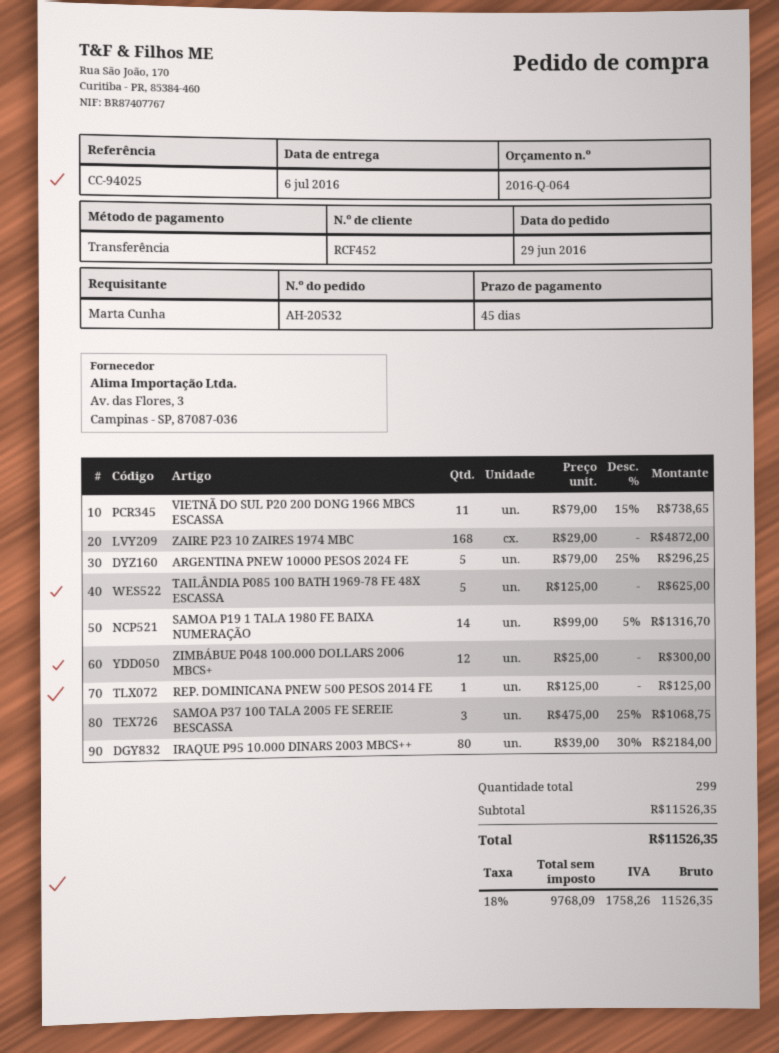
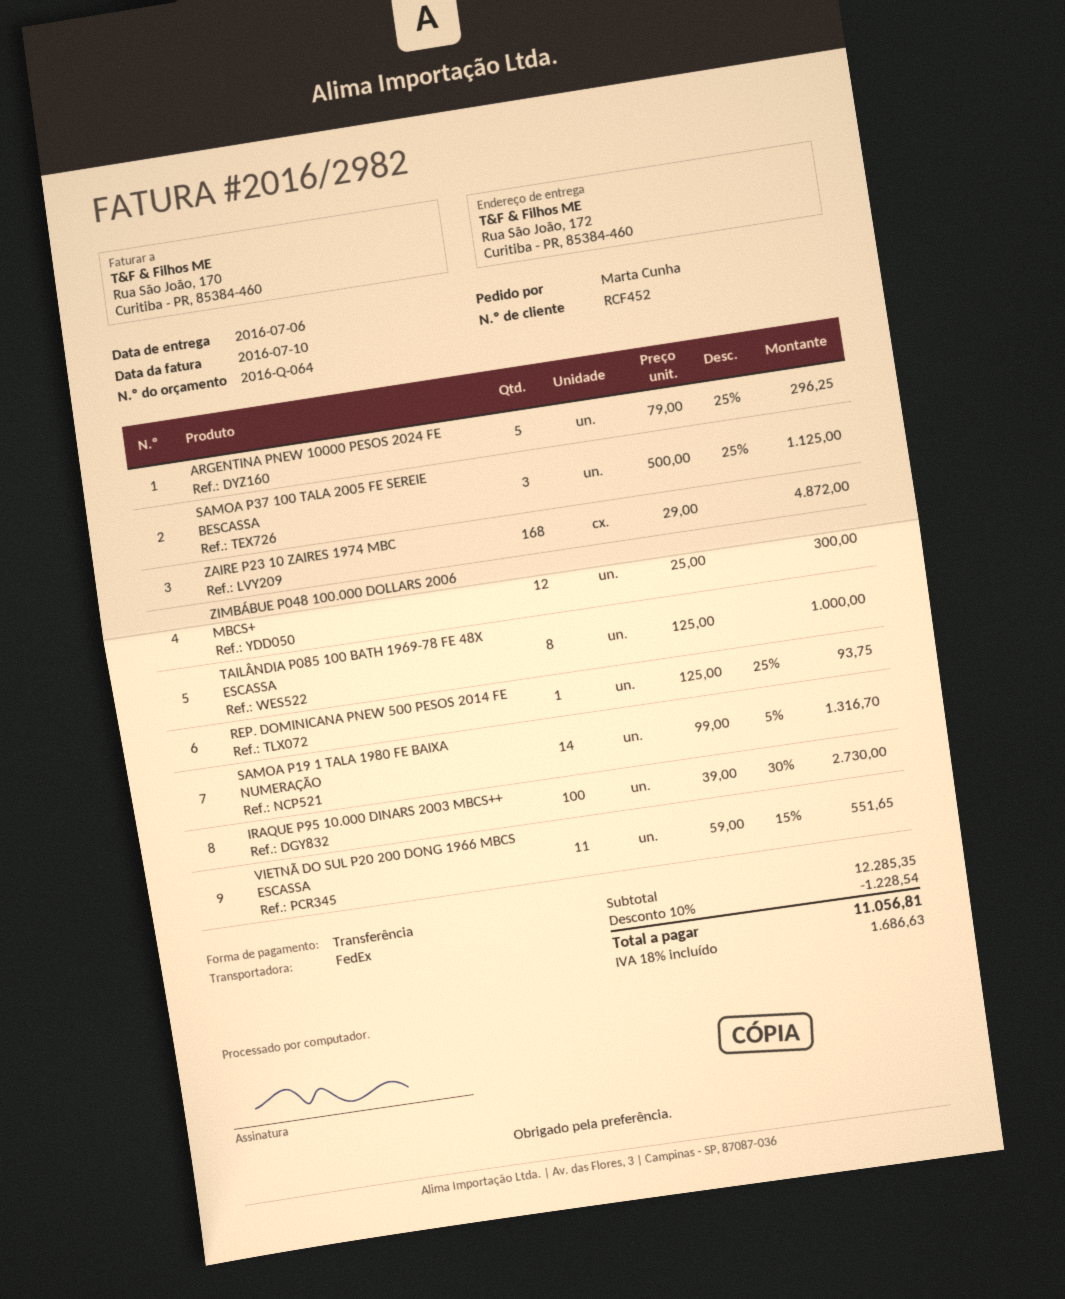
VIETNÃ DO SUL P20 200 DONG 1966 MBCS ESCASSA: 11 x 79.00 - 15% = 738.65 -> 11 x 59.00 - 15% = 551.65
TAILÂNDIA P085 100 BATH 1969-78 FE 48X ESCASSA: 5 x 125.00 = 625.00 -> 8 x 125.00 = 1000.00
REP. DOMINICANA PNEW 500 PESOS 2014 FE: 1 x 125.00 = 125.00 -> 1 x 125.00 - 25% = 93.75
SAMOA P37 100 TALA 2005 FE SEREIE BESCASSA: 3 x 475.00 - 25% = 1068.75 -> 3 x 500.00 - 25% = 1125.00
IRAQUE P95 10.000 DINARS 2003 MBCS++: 80 x 39.00 - 30% = 2184.00 -> 100 x 39.00 - 30% = 2730.00
subtotal: 11526.35 -> 12285.35
discount: none -> 10% = 1228.54
tax: 18% = 1758.26 -> 18% = 1686.63
total: 11526.35 -> 11056.81

